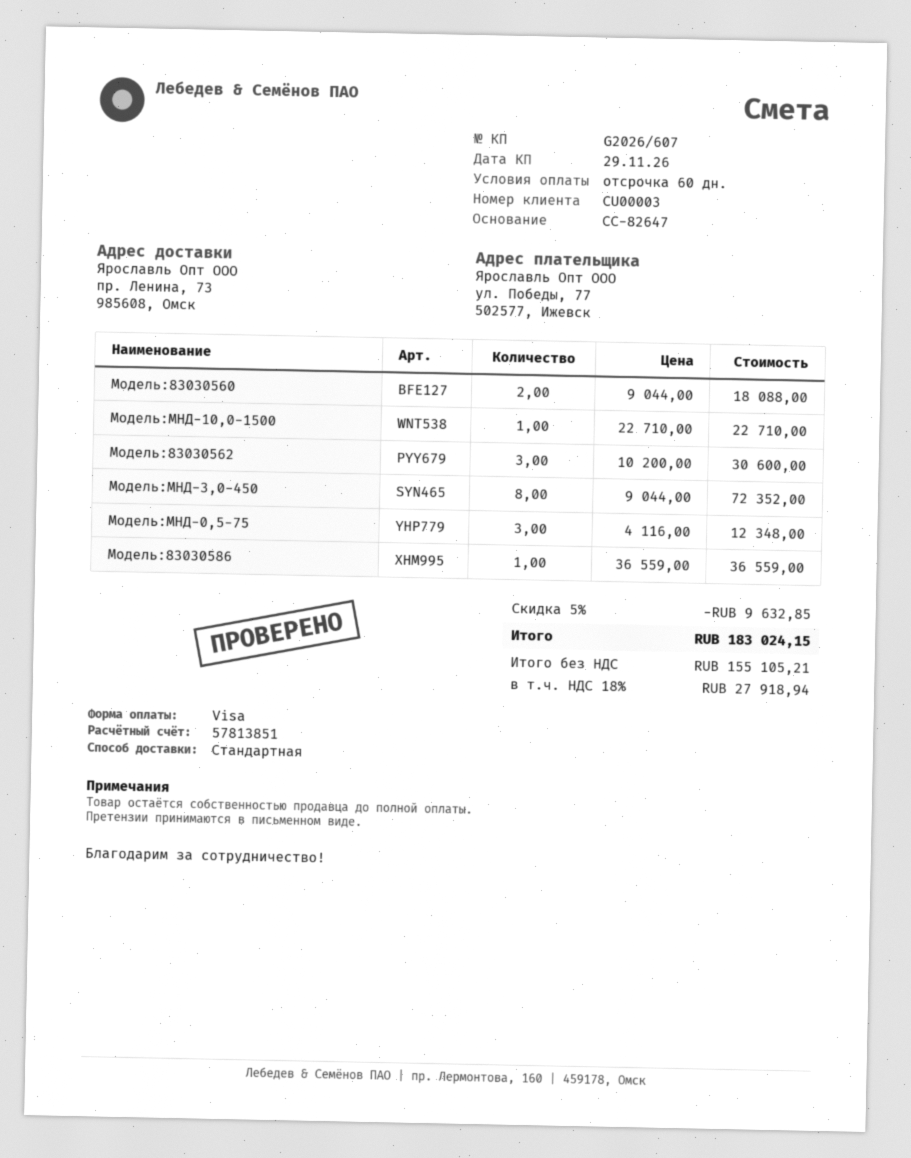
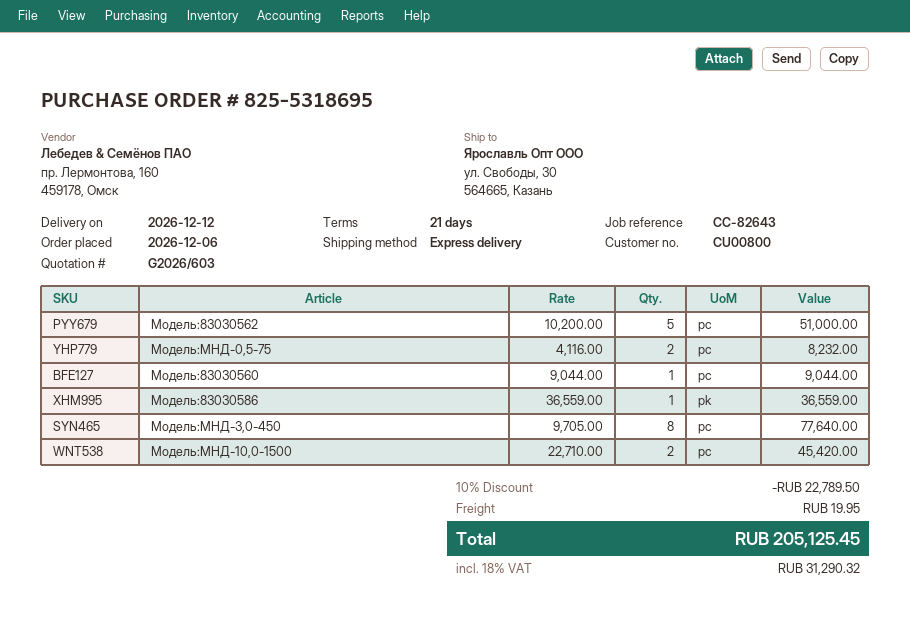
quote number: G2026/607 -> G2026/603
payment terms: 60 days -> 21 days
customer number: CU00003 -> CU00800
reference: CC-82647 -> CC-82643
shipping method: standard -> express
ship to: пр. Ленина, 73, 985608, Омск -> ул. Свободы, 30, 564665, Казань
Модель:83030560: 2 x 9044.00 = 18088.00 -> 1 x 9044.00 = 9044.00
Модель:МНД-10,0-1500: 1 x 22710.00 = 22710.00 -> 2 x 22710.00 = 45420.00
Модель:83030562: 3 x 10200.00 = 30600.00 -> 5 x 10200.00 = 51000.00
Модель:МНД-3,0-450: 8 x 9044.00 = 72352.00 -> 8 x 9705.00 = 77640.00
Модель:МНД-0,5-75: 3 x 4116.00 = 12348.00 -> 2 x 4116.00 = 8232.00
discount: 5% = 9632.85 -> 10% = 22789.50
shipping: none -> 19.95
tax: 18% = 27918.94 -> 18% = 31290.32
total: 183024.15 -> 205125.45

